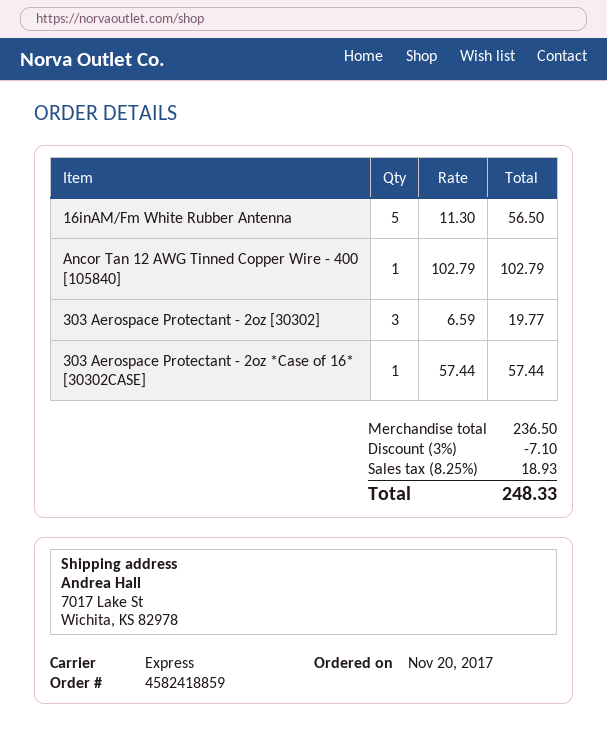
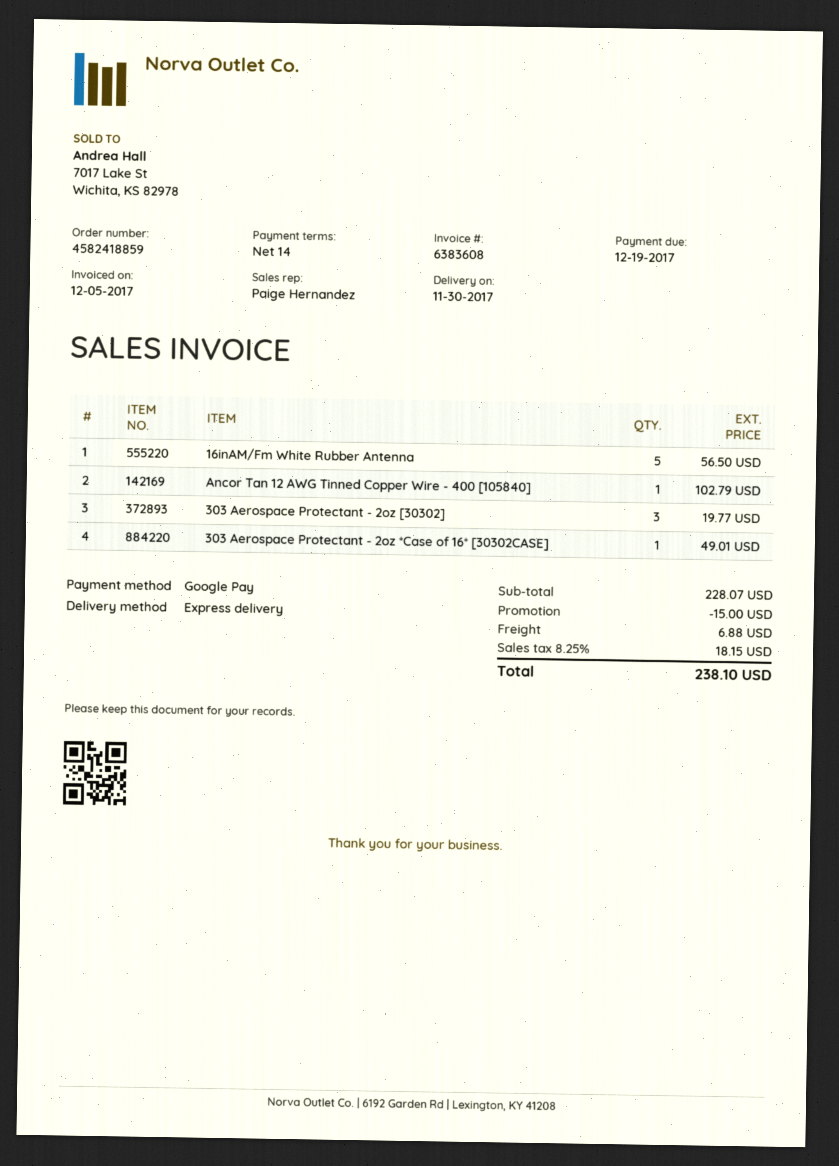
303 Aerospace Protectant - 2oz *Case of 16* [30302CASE]: 1 for 57.44 -> 1 for 49.01
subtotal: 236.50 -> 228.07
discount: 7.10 -> 15.00
shipping: none -> 6.88
tax: 8.25% = 18.93 -> 8.25% = 18.15
total: 248.33 -> 238.10

